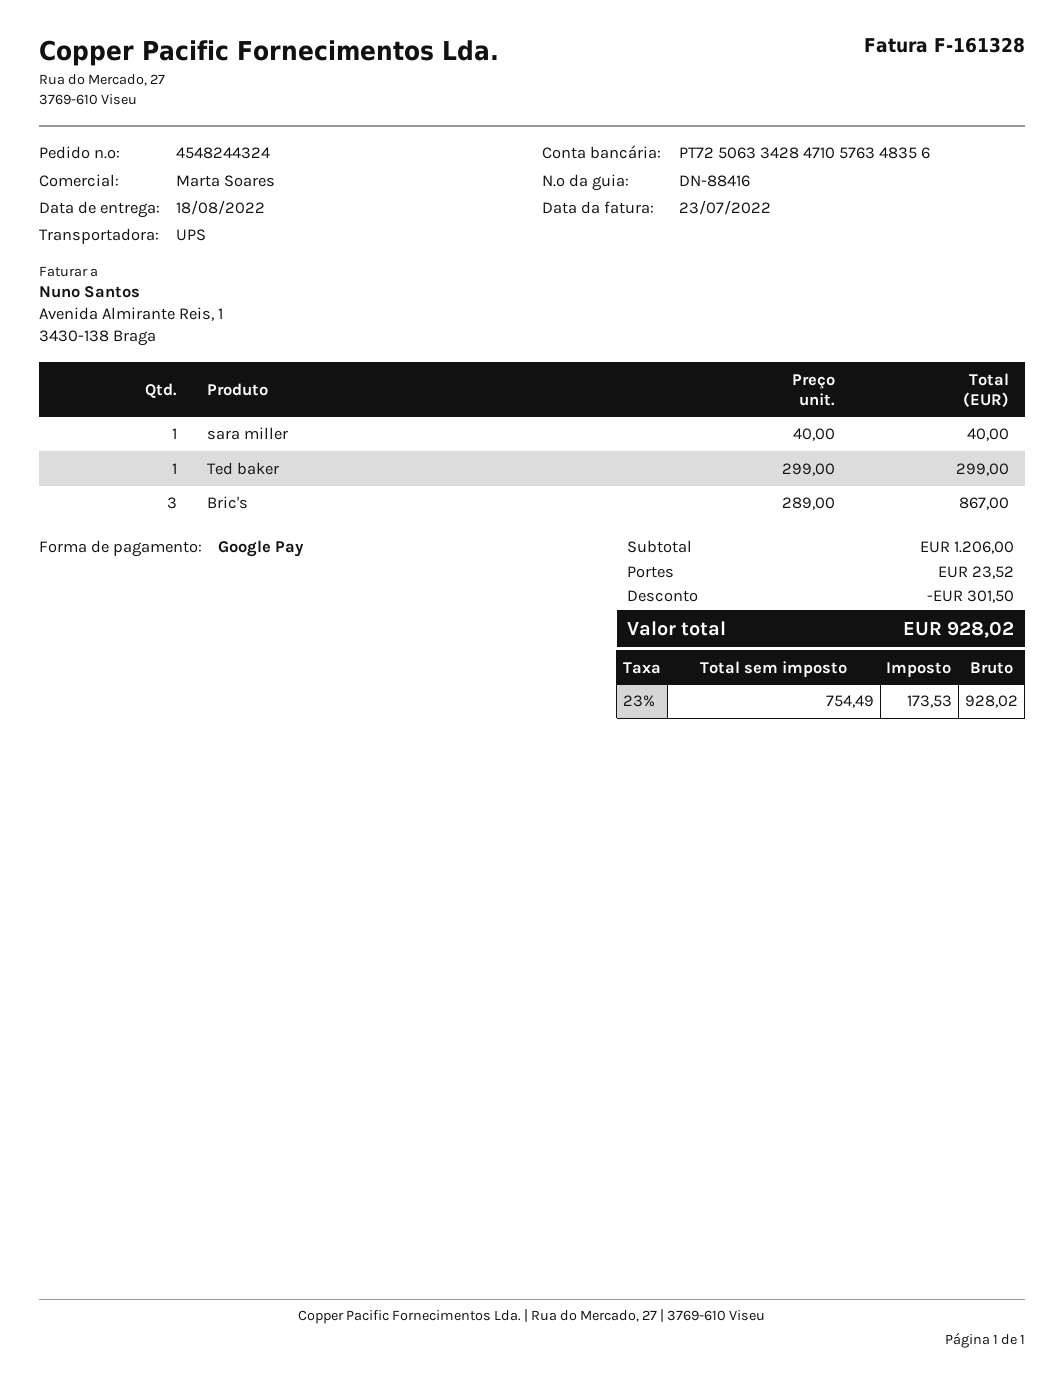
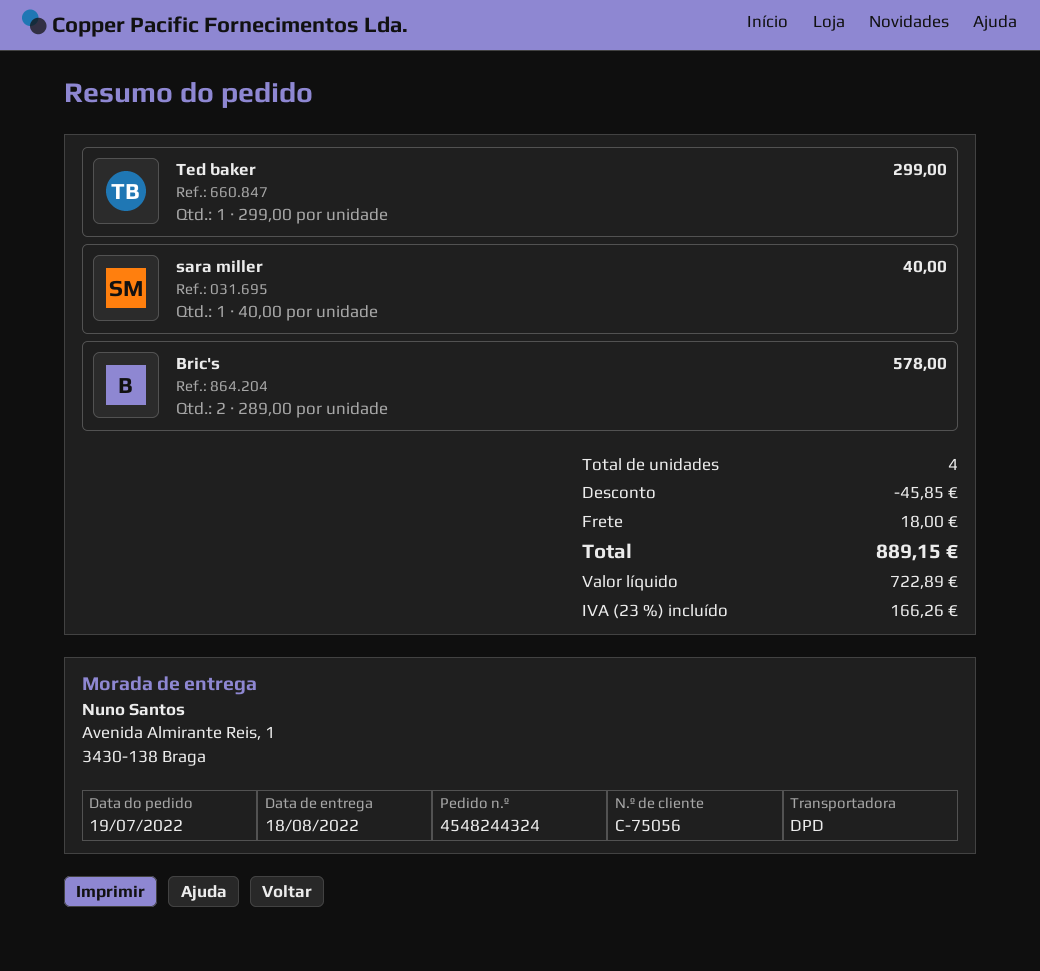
shipping method: UPS -> DPD
Bric's: 3 x 289.00 = 867.00 -> 2 x 289.00 = 578.00
discount: 301.50 -> 45.85
shipping: 23.52 -> 18.00
net: 754.49 -> 722.89
tax: 23% = 173.53 -> 23% = 166.26
total: 928.02 -> 889.15

